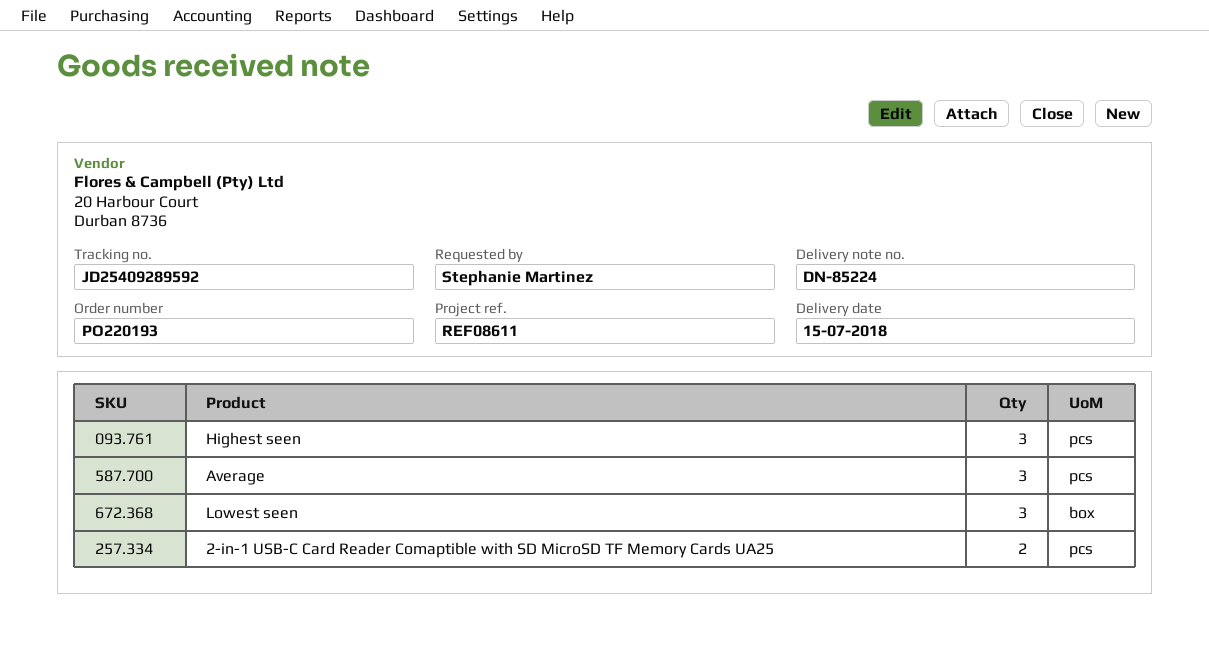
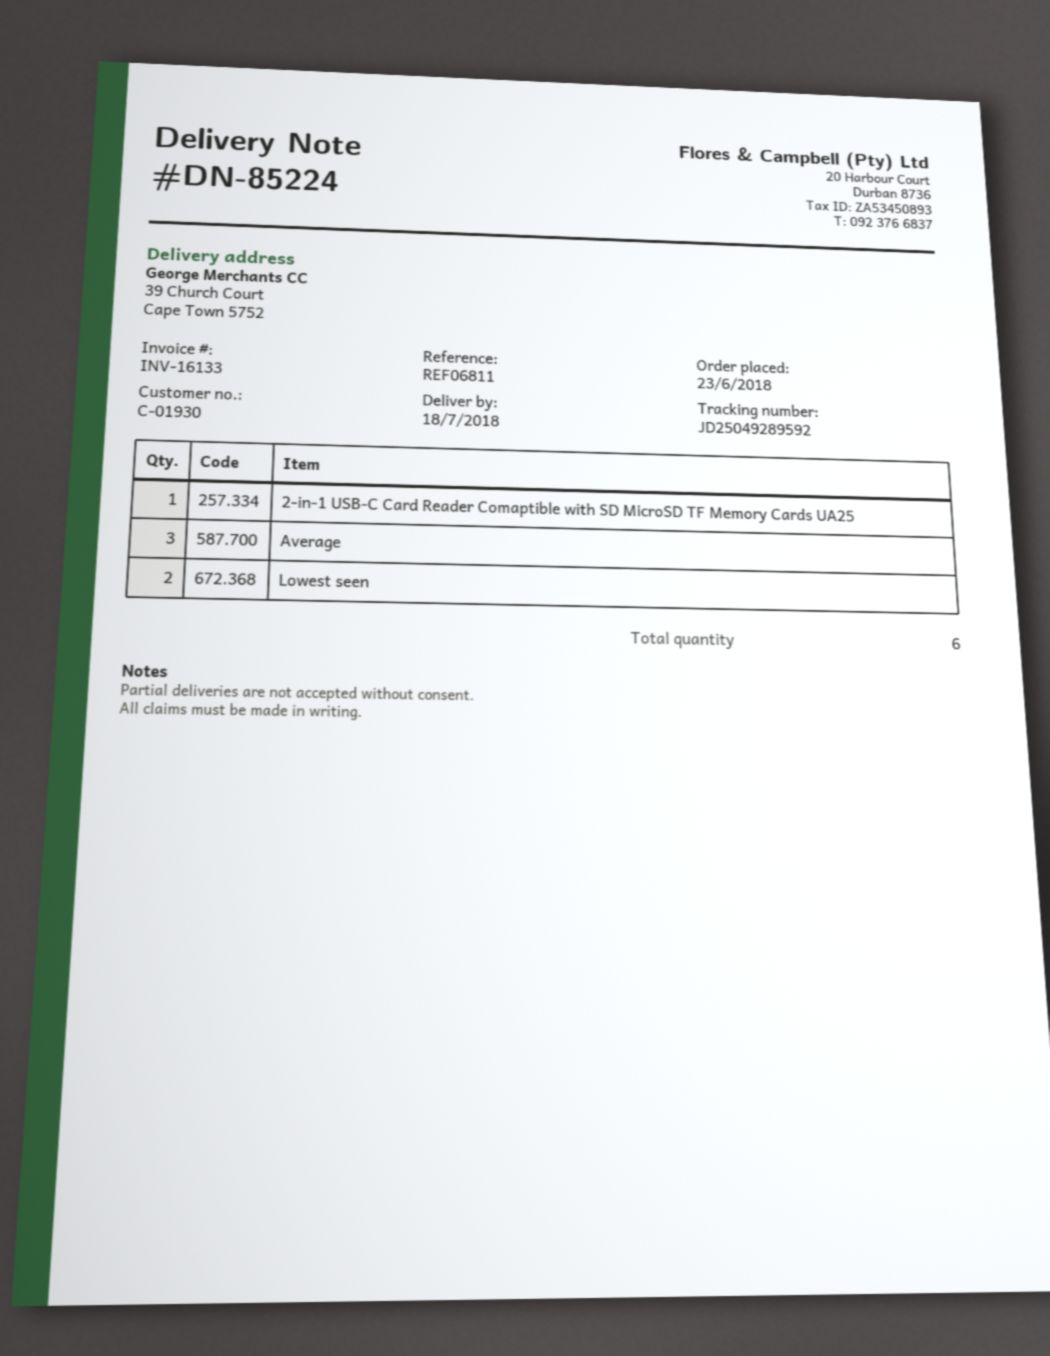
delivery date: 2018-07-15 -> 2018-07-18
reference: REF08611 -> REF06811
tracking number: JD25409289592 -> JD25049289592
Highest seen: 3 -> none
Lowest seen: 3 -> 2
2-in-1 USB-C Card Reader Comaptible with SD MicroSD TF Memory Cards UA25: 2 -> 1

